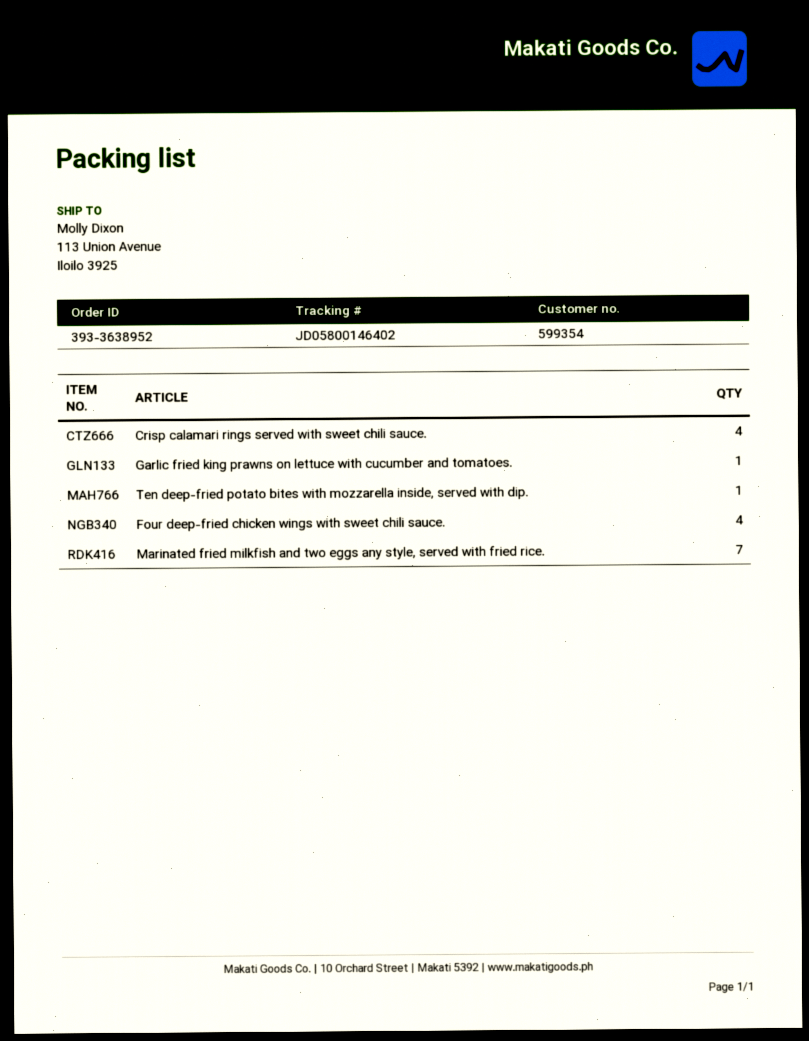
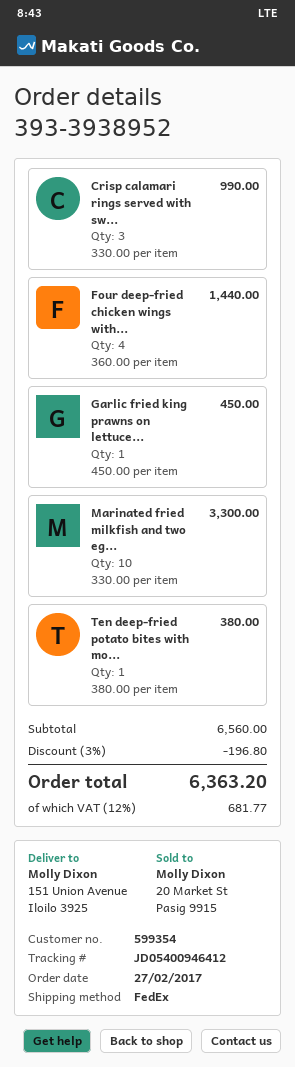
order number: 393-3638952 -> 393-3938952
tracking number: JD05800146402 -> JD05400946412
ship to: 113 Union Avenue, Iloilo 3925 -> 151 Union Avenue, Iloilo 3925
Crisp calamari rings served with sweet chili sauce.: 4 -> 3
Marinated fried milkfish and two eggs any style, served with fried rice.: 7 -> 10

